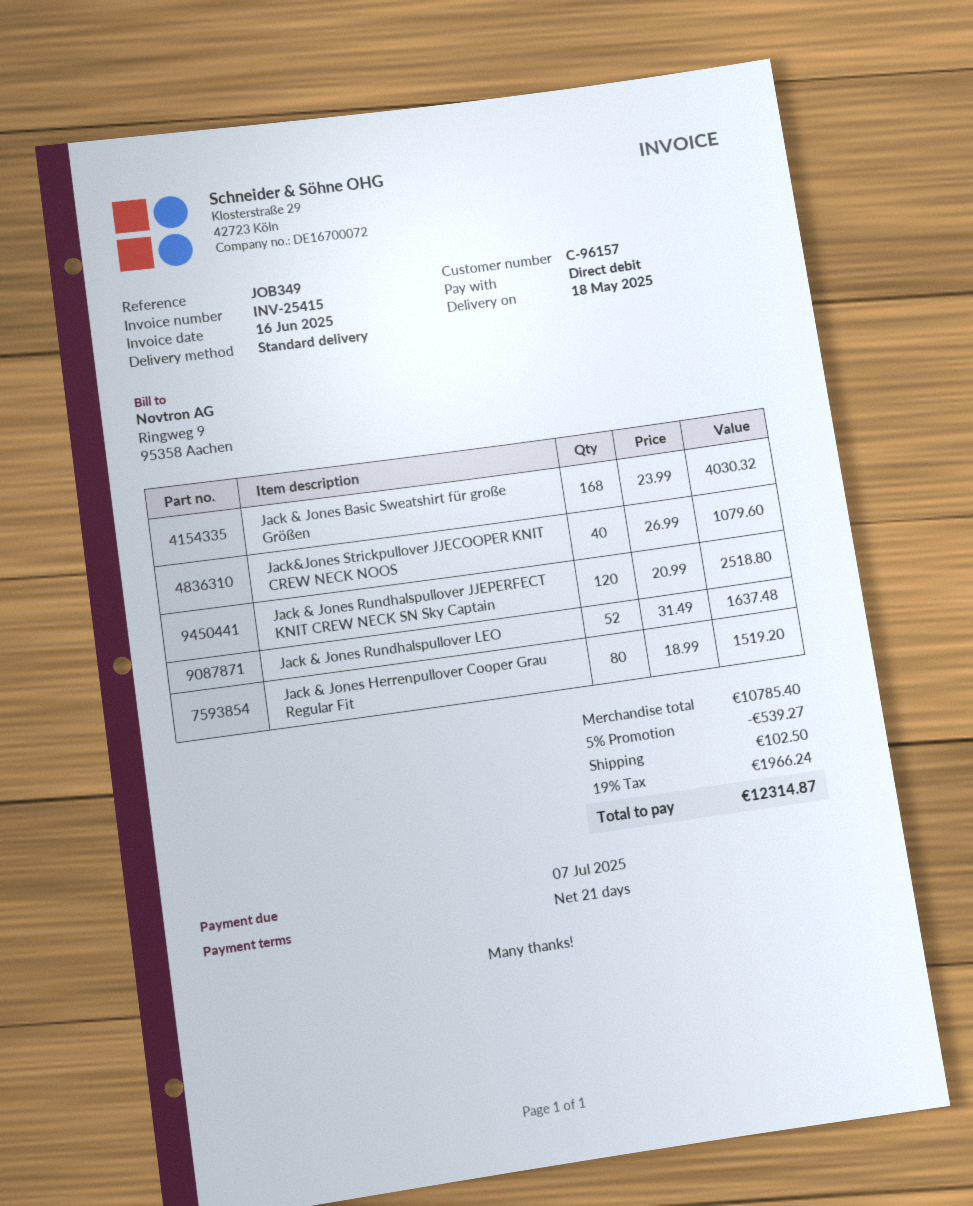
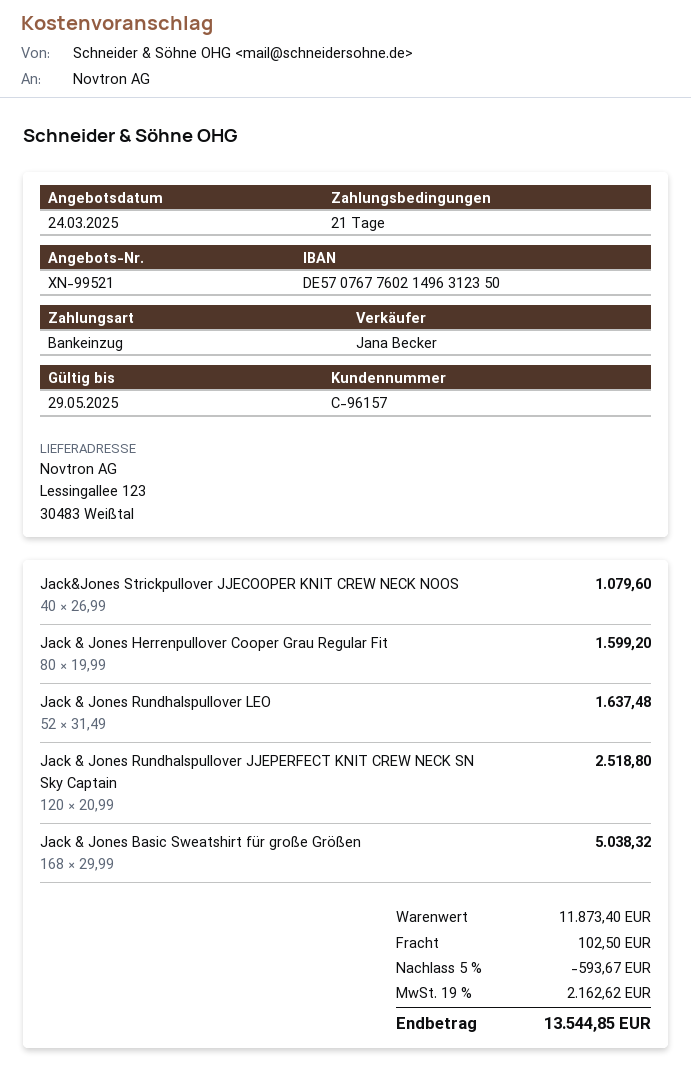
Jack & Jones Basic Sweatshirt für große Größen: 168 x 23.99 = 4030.32 -> 168 x 29.99 = 5038.32
Jack & Jones Herrenpullover Cooper Grau Regular Fit: 80 x 18.99 = 1519.20 -> 80 x 19.99 = 1599.20
subtotal: 10785.40 -> 11873.40
discount: 5% = 539.27 -> 5% = 593.67
tax: 19% = 1966.24 -> 19% = 2162.62
total: 12314.87 -> 13544.85

